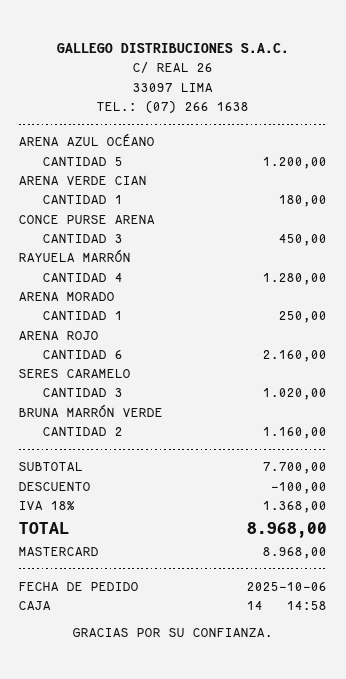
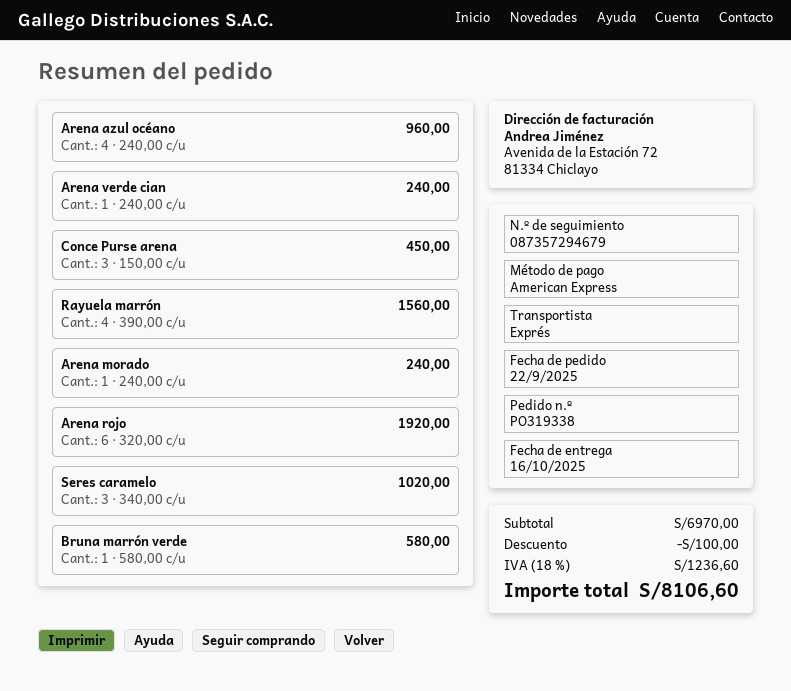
order date: 2025-10-06 -> 2025-09-22
payment method: Mastercard -> American Express
ARENA AZUL OCÉANO: 5 for 1200.00 -> 4 for 960.00
ARENA VERDE CIAN: 1 for 180.00 -> 1 for 240.00
RAYUELA MARRÓN: 4 for 1280.00 -> 4 for 1560.00
ARENA MORADO: 1 for 250.00 -> 1 for 240.00
ARENA ROJO: 6 for 2160.00 -> 6 for 1920.00
BRUNA MARRÓN VERDE: 2 for 1160.00 -> 1 for 580.00
subtotal: 7700.00 -> 6970.00
tax: 18% = 1368.00 -> 18% = 1236.60
total: 8968.00 -> 8106.60

